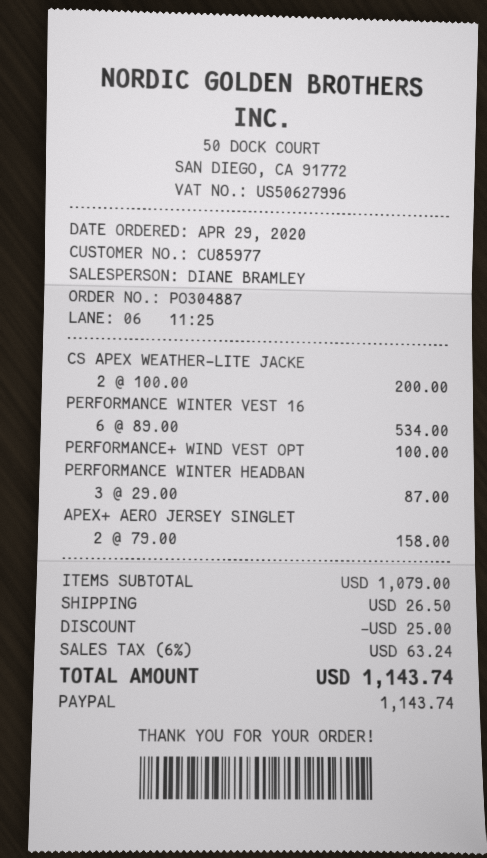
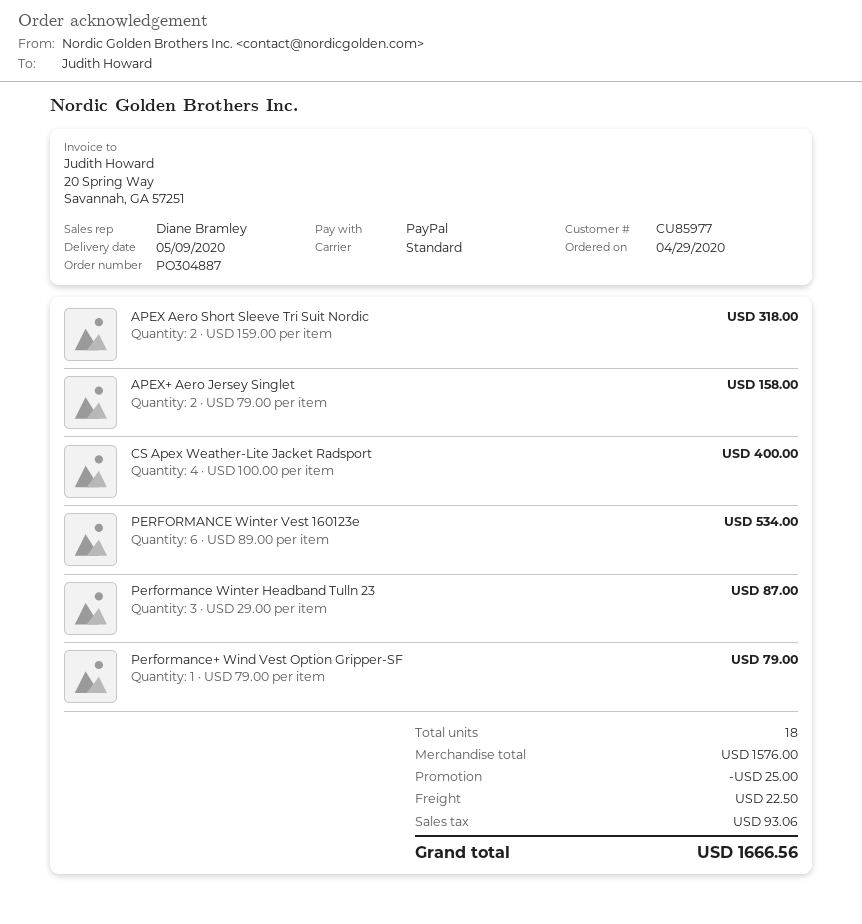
CS APEX WEATHER-LITE JACKE: 2 x 100.00 = 200.00 -> 4 x 100.00 = 400.00
PERFORMANCE+ WIND VEST OPT: 1 x 100.00 = 100.00 -> 1 x 79.00 = 79.00
APEX Aero Short Sleeve Tri Suit Nordic: none -> 2 x 159.00 = 318.00
subtotal: 1079.00 -> 1576.00
shipping: 26.50 -> 22.50
tax: 63.24 -> 93.06
total: 1143.74 -> 1666.56

